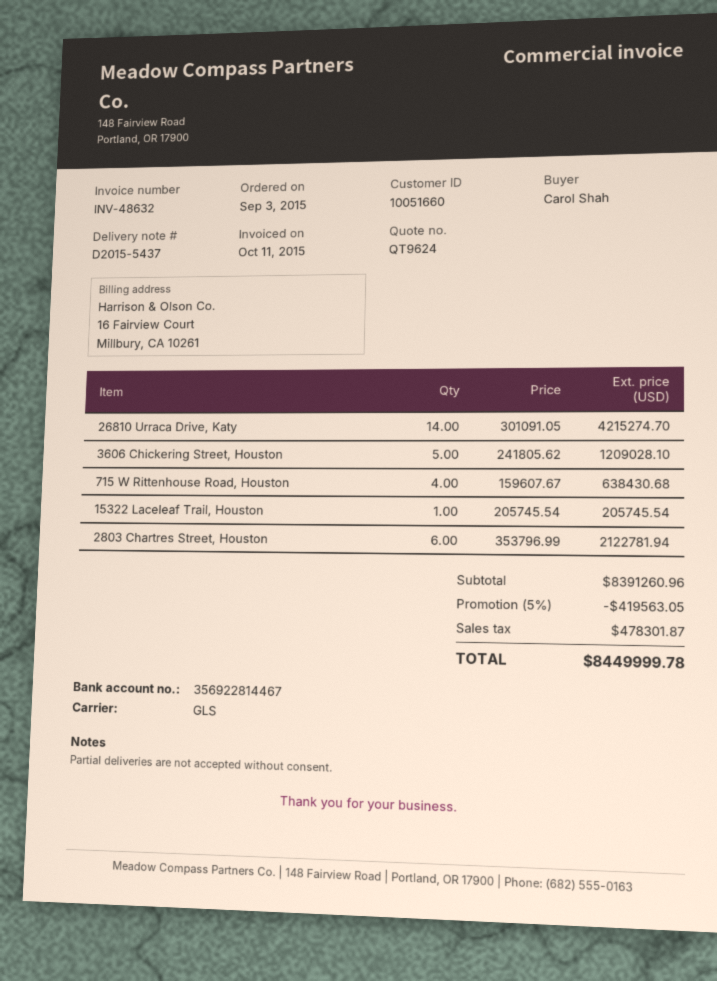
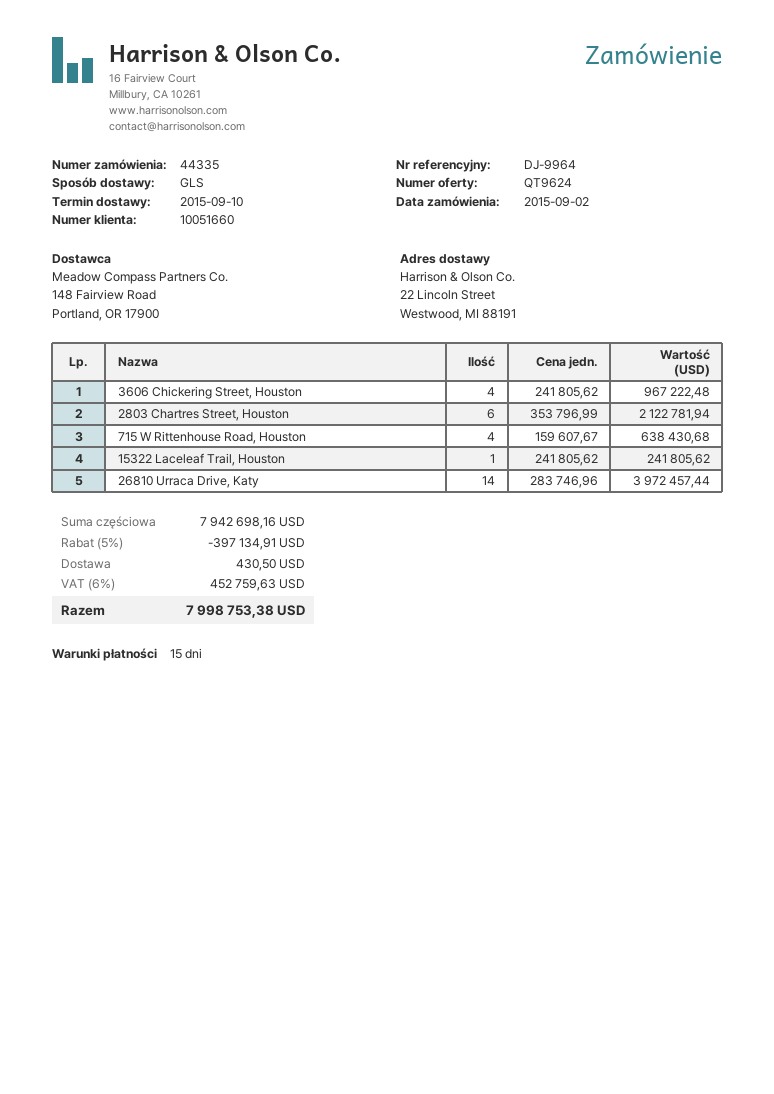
order date: 2015-09-03 -> 2015-09-02
26810 Urraca Drive, Katy: 14 x 301091.05 = 4215274.70 -> 14 x 283746.96 = 3972457.44
3606 Chickering Street, Houston: 5 x 241805.62 = 1209028.10 -> 4 x 241805.62 = 967222.48
15322 Laceleaf Trail, Houston: 1 x 205745.54 = 205745.54 -> 1 x 241805.62 = 241805.62
subtotal: 8391260.96 -> 7942698.16
discount: 5% = 419563.05 -> 5% = 397134.91
shipping: none -> 430.50
tax: 478301.87 -> 452759.63
total: 8449999.78 -> 7998753.38

